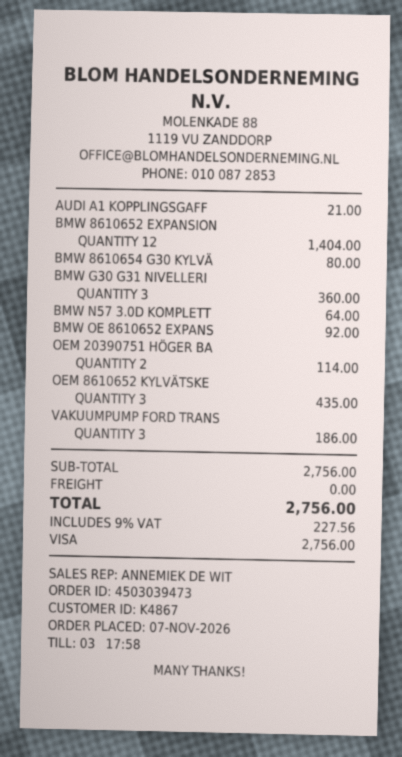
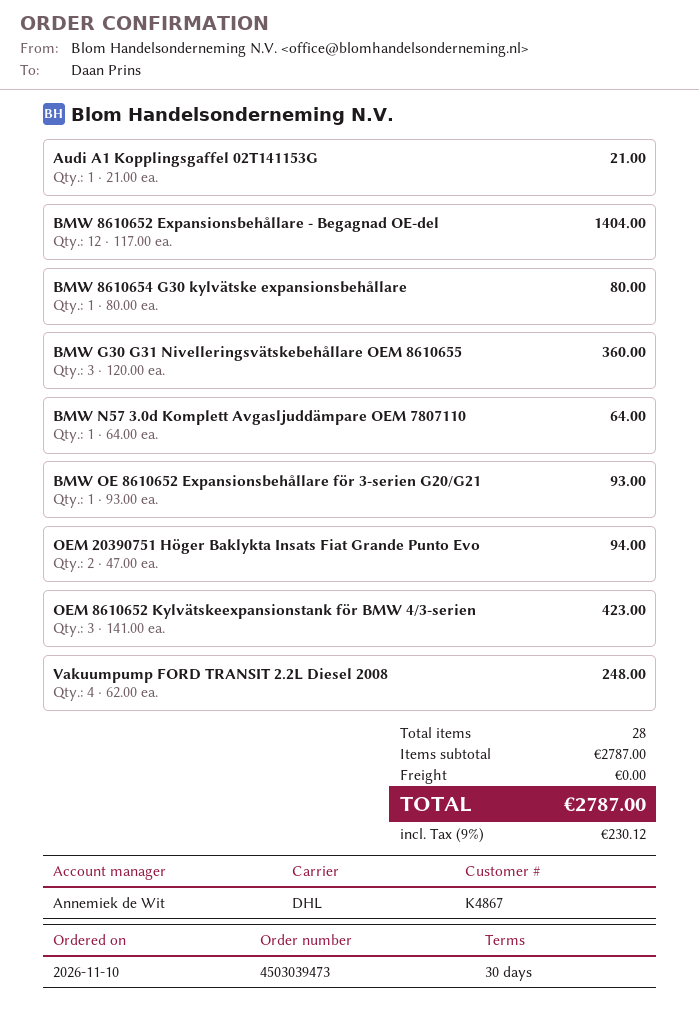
order date: 2026-11-07 -> 2026-11-10
BMW OE 8610652 EXPANS: 1 for 92.00 -> 1 for 93.00
OEM 20390751 HÖGER BA: 2 for 114.00 -> 2 for 94.00
OEM 8610652 KYLVÄTSKE: 3 for 435.00 -> 3 for 423.00
VAKUUMPUMP FORD TRANS: 3 for 186.00 -> 4 for 248.00
subtotal: 2756.00 -> 2787.00
tax: 9% = 227.56 -> 9% = 230.12
total: 2756.00 -> 2787.00

